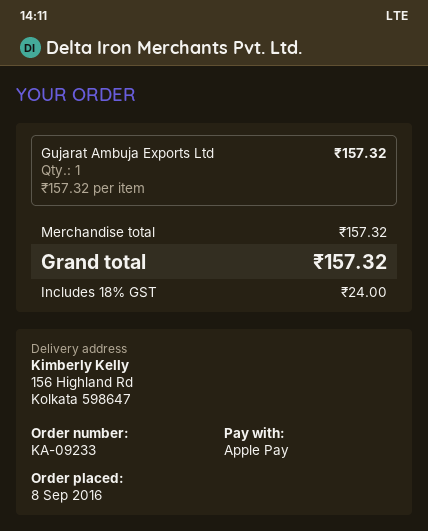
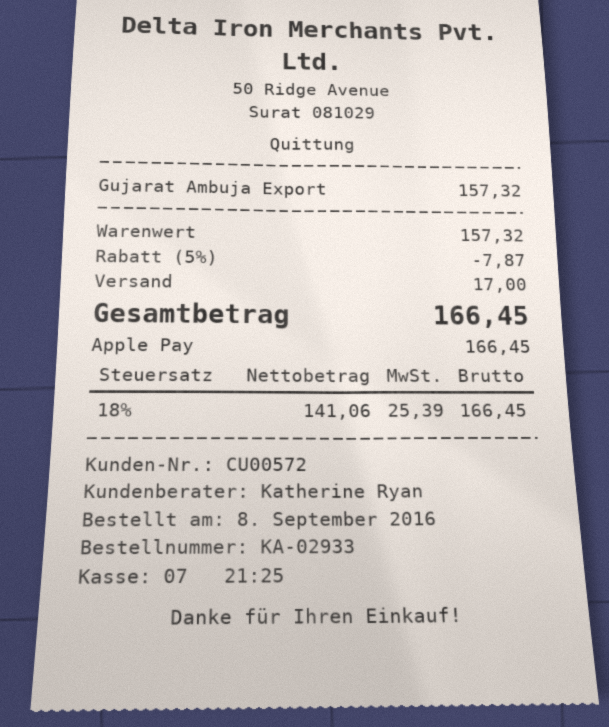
order number: KA-09233 -> KA-02933
discount: none -> 5% = 7.87
shipping: none -> 17.00
tax: 18% = 24.00 -> 18% = 25.39
total: 157.32 -> 166.45

